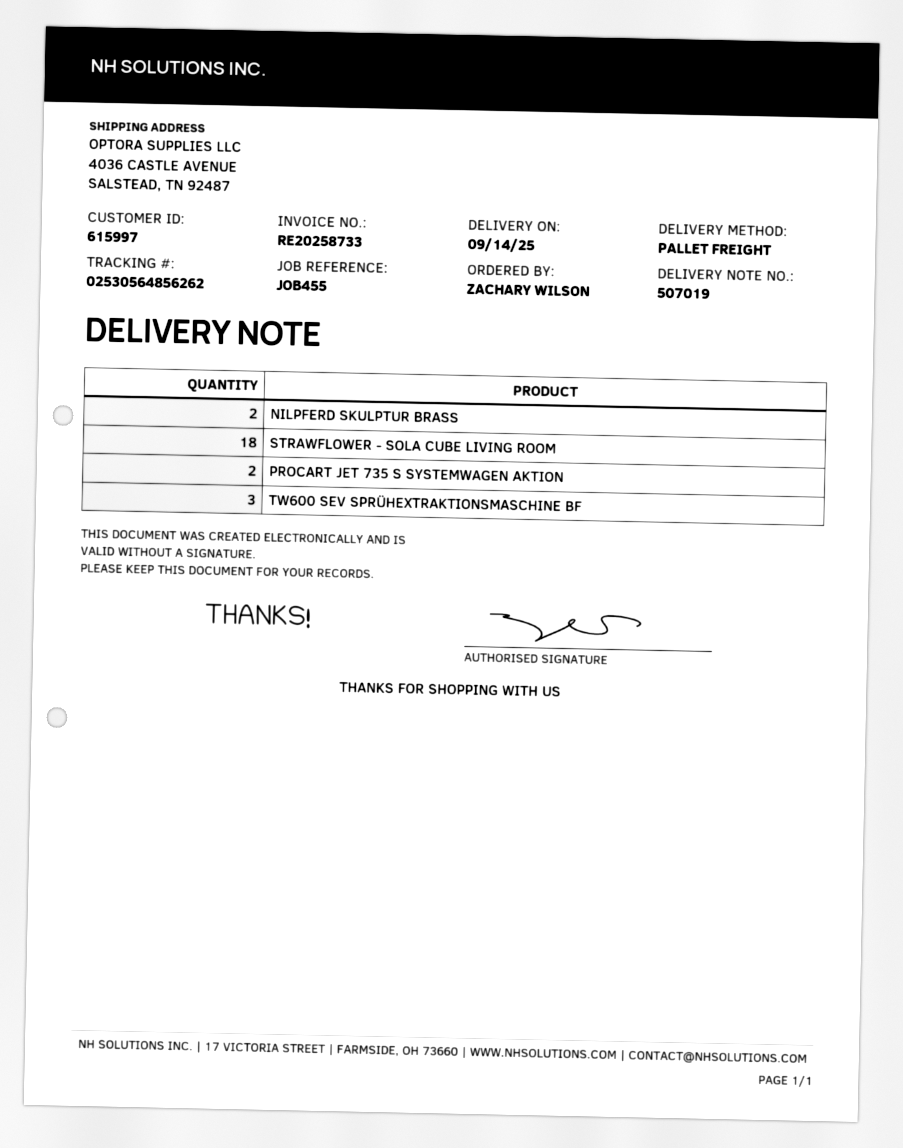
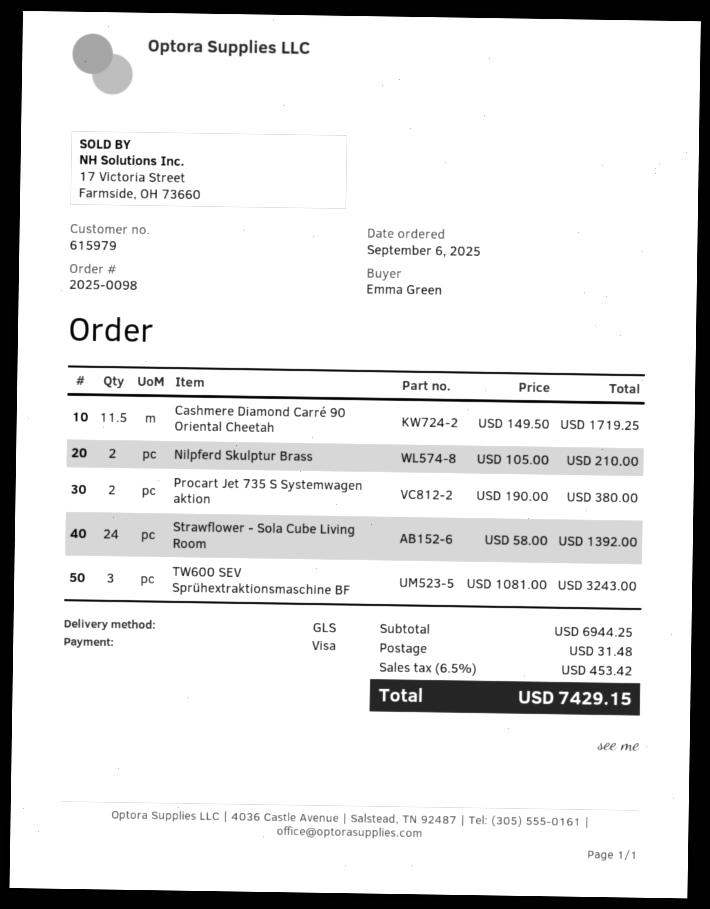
customer number: 615997 -> 615979
ordered by: ZACHARY WILSON -> Emma Green
shipping method: pallet freight -> GLS
STRAWFLOWER - SOLA CUBE LIVING ROOM: 18 -> 24
Cashmere Diamond Carré 90 Oriental Cheetah: none -> 11.5

